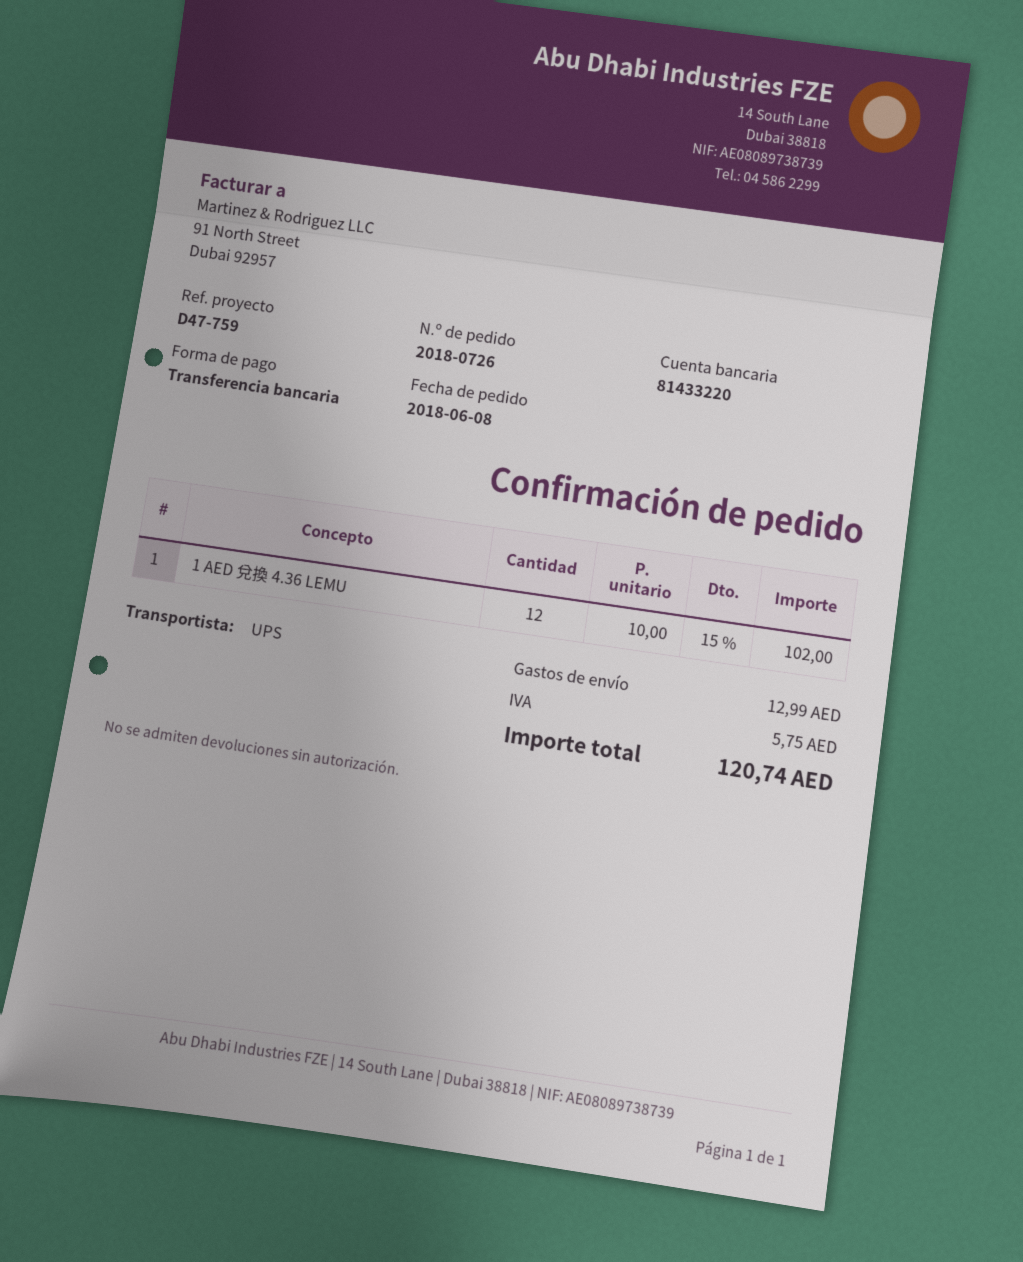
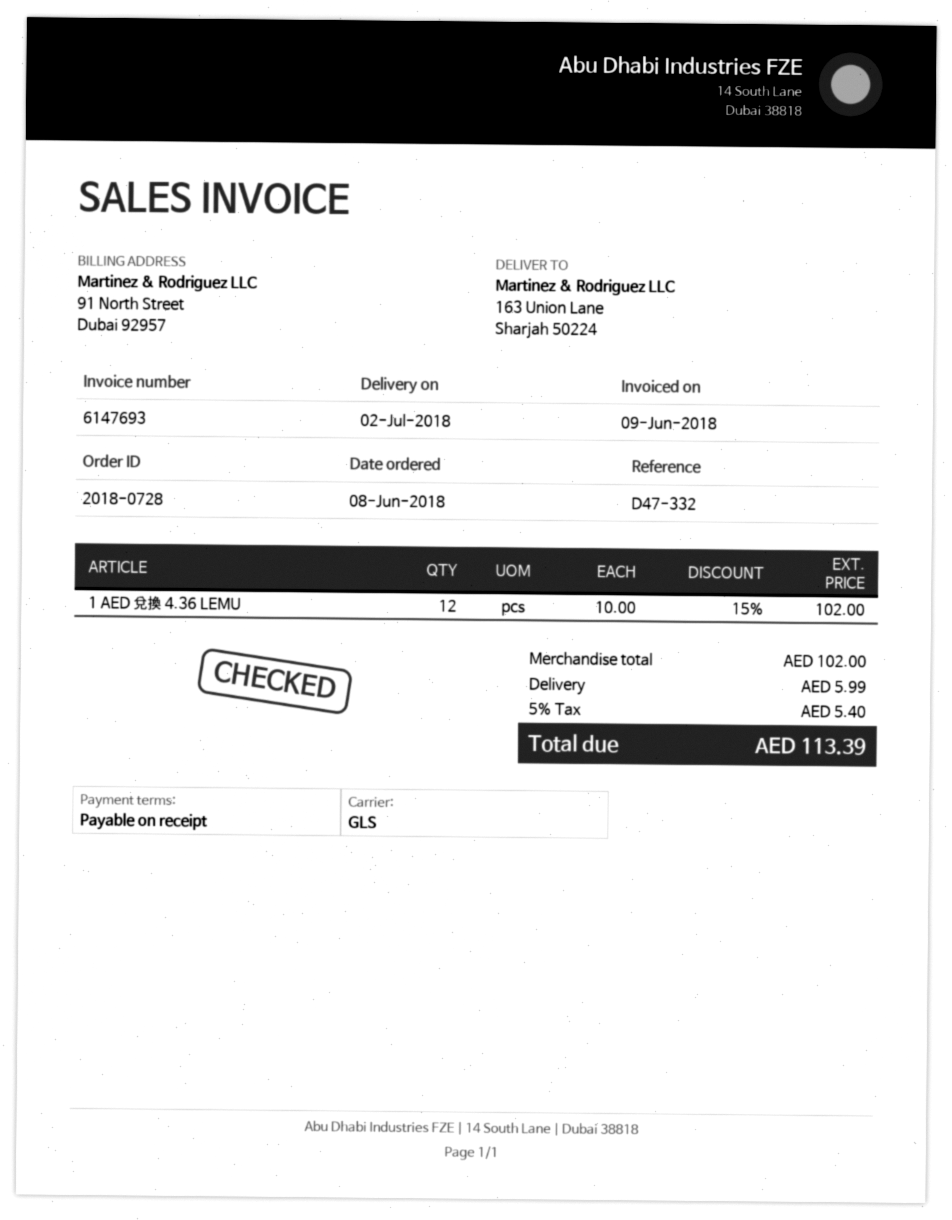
order number: 2018-0726 -> 2018-0728
reference: D47-759 -> D47-332
shipping method: UPS -> GLS
shipping: 12.99 -> 5.99
tax: 5.75 -> 5.40
total: 120.74 -> 113.39

